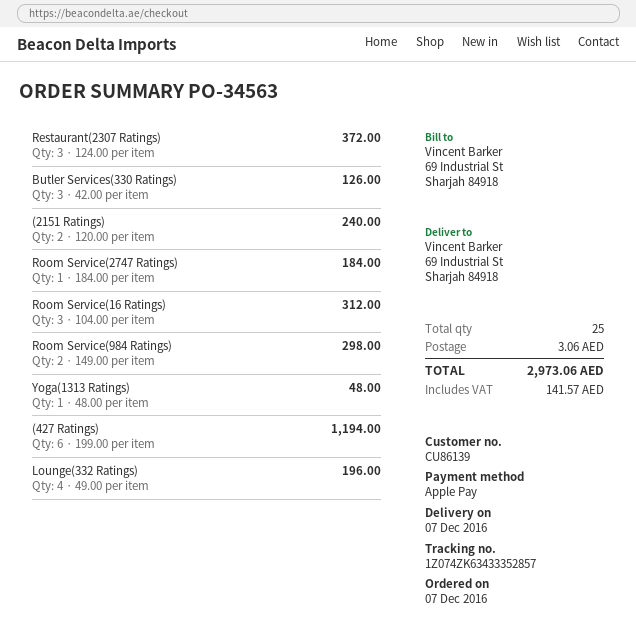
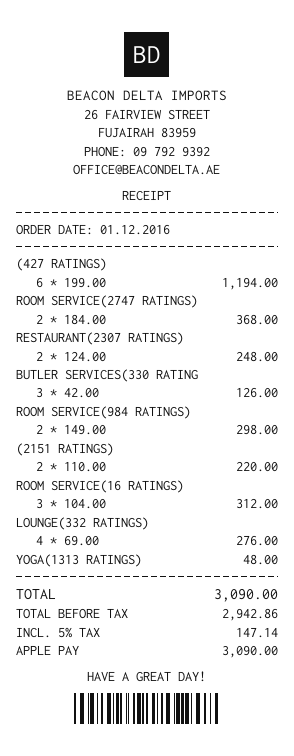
order date: 2016-12-07 -> 2016-12-01
Restaurant(2307 Ratings): 3 x 124.00 = 372.00 -> 2 x 124.00 = 248.00
(2151 Ratings): 2 x 120.00 = 240.00 -> 2 x 110.00 = 220.00
Room Service(2747 Ratings): 1 x 184.00 = 184.00 -> 2 x 184.00 = 368.00
Lounge(332 Ratings): 4 x 49.00 = 196.00 -> 4 x 69.00 = 276.00
shipping: 3.06 -> none
tax: 141.57 -> 147.14
total: 2973.06 -> 3090.00

